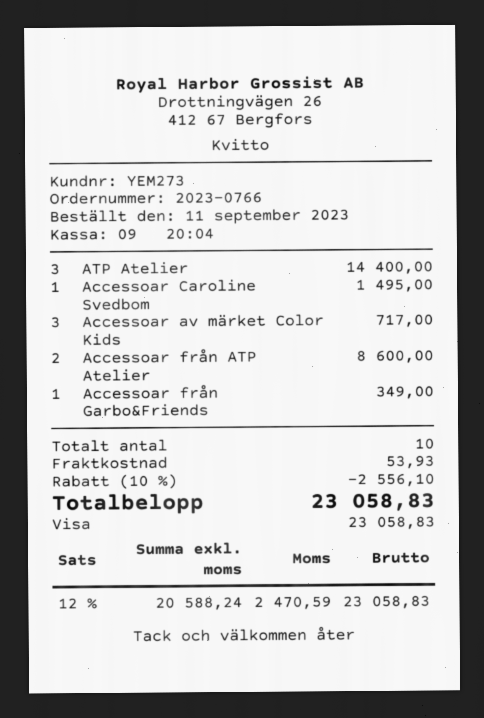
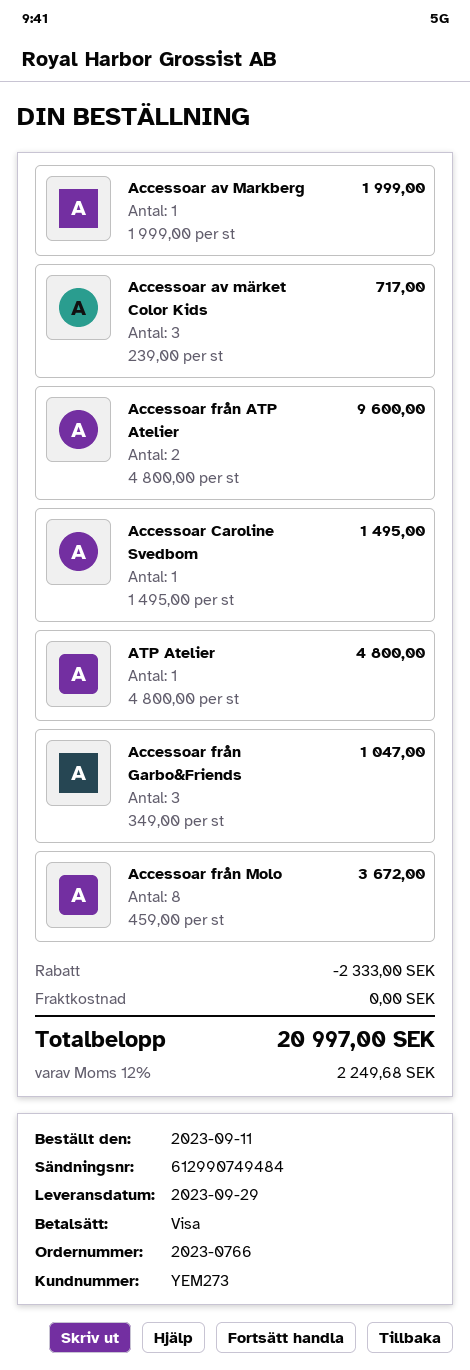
ATP Atelier: 3 for 14400.00 -> 1 for 4800.00
Accessoar från ATP Atelier: 2 for 8600.00 -> 2 for 9600.00
Accessoar från Garbo&Friends: 1 for 349.00 -> 3 for 1047.00
Accessoar av Markberg: none -> 1 for 1999.00
Accessoar från Molo: none -> 8 for 3672.00
discount: 2556.10 -> 2333.00
shipping: 53.93 -> 0.00
tax: 12% = 2470.59 -> 12% = 2249.68
total: 23058.83 -> 20997.00

